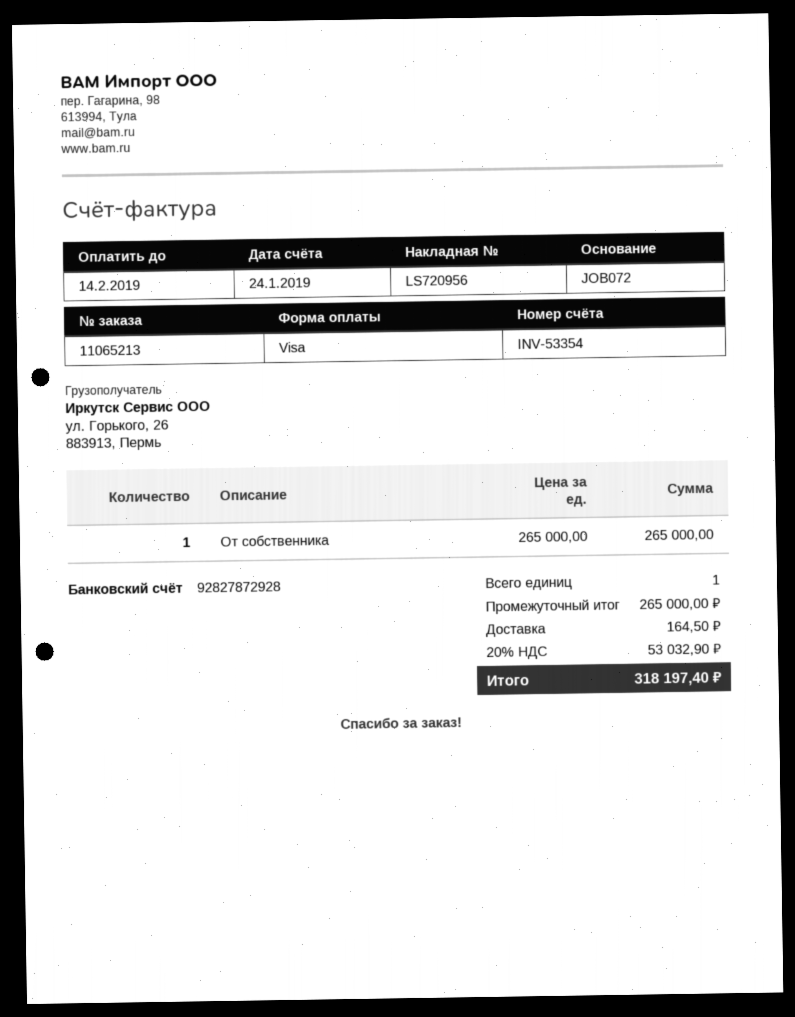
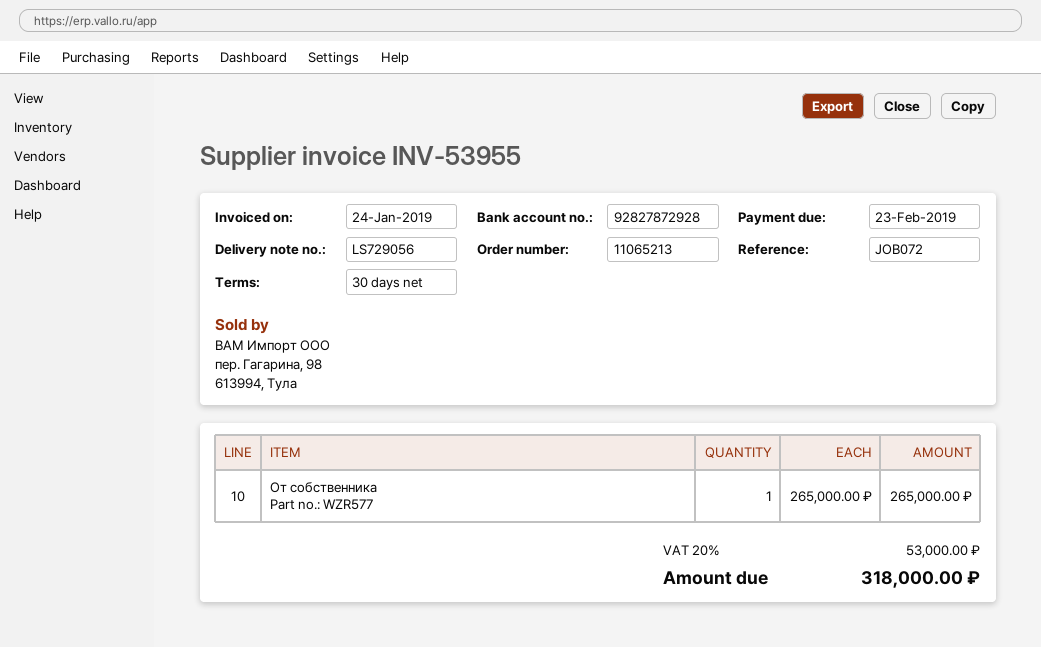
delivery note number: LS720956 -> LS729056
invoice number: INV-53354 -> INV-53955
due date: 2019-02-14 -> 2019-02-23
shipping: 164.50 -> none
tax: 20% = 53032.90 -> 20% = 53000.00
total: 318197.40 -> 318000.00

